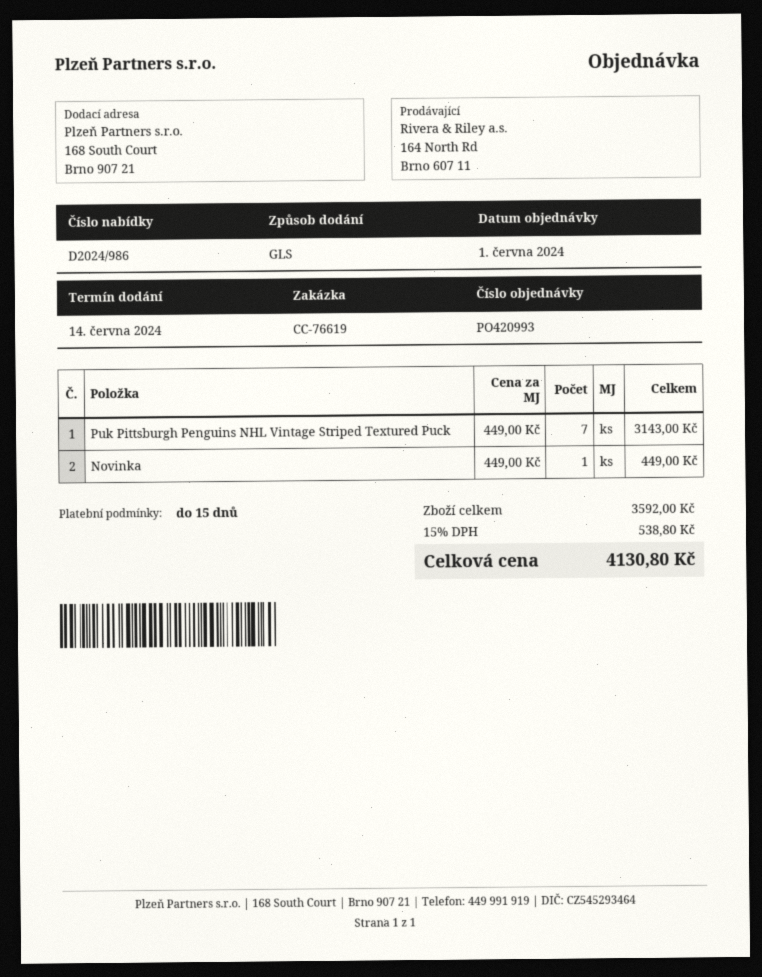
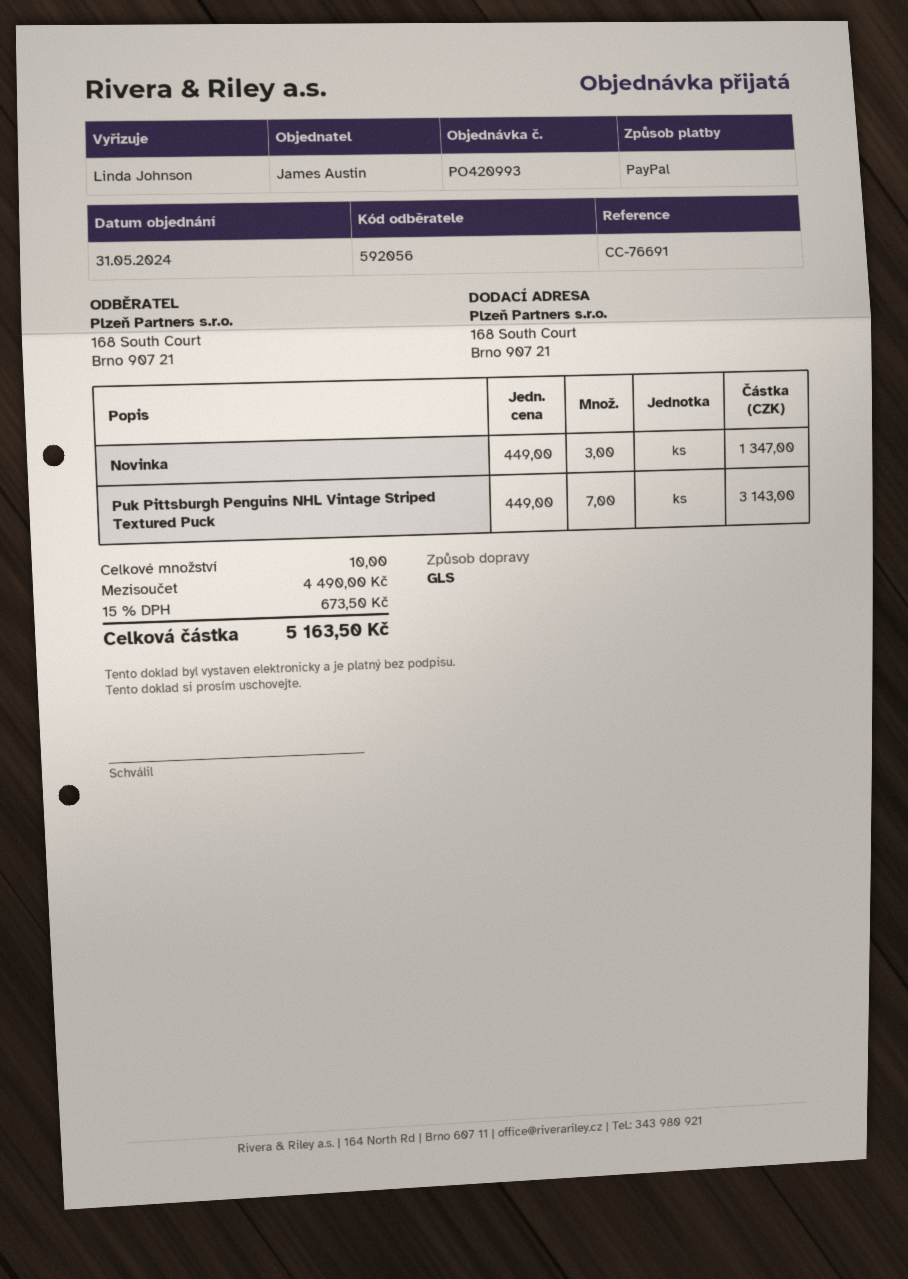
order date: 2024-06-01 -> 2024-05-31
reference: CC-76619 -> CC-76691
Novinka: 1 x 449.00 = 449.00 -> 3 x 449.00 = 1347.00
subtotal: 3592.00 -> 4490.00
tax: 15% = 538.80 -> 15% = 673.50
total: 4130.80 -> 5163.50

